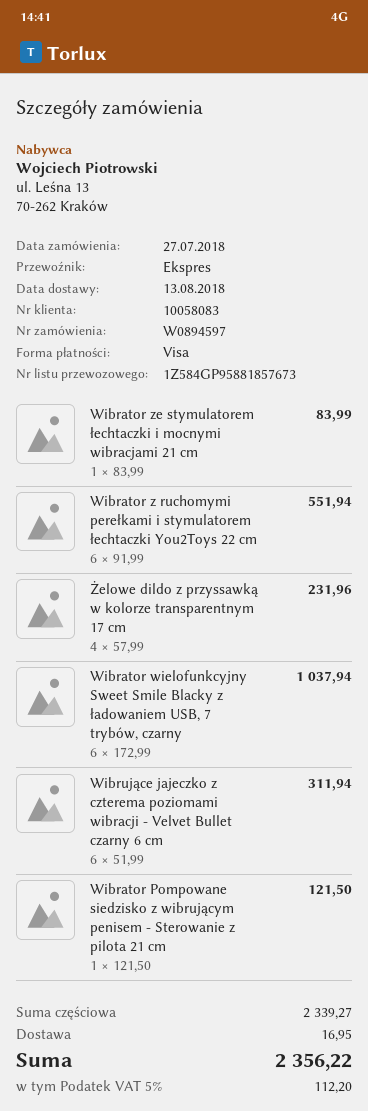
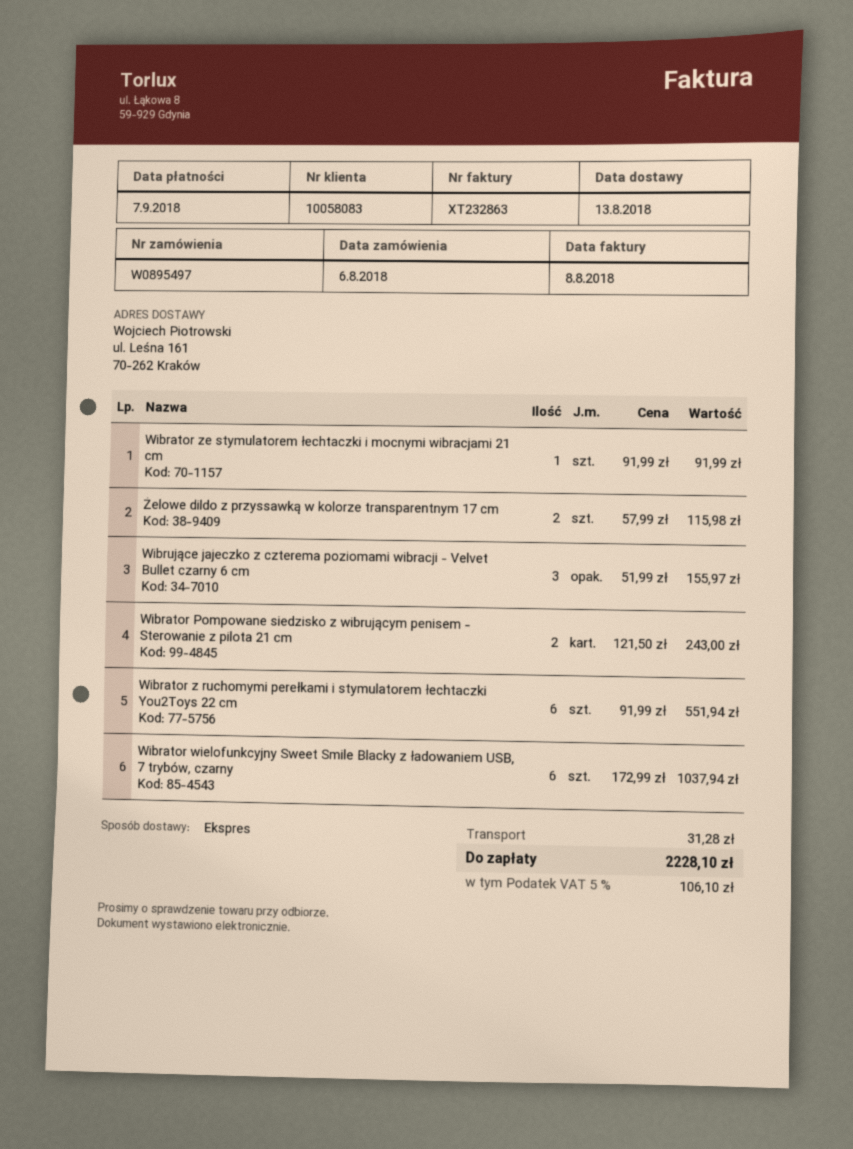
order number: W0894597 -> W0895497
order date: 2018-07-27 -> 2018-08-06
Wibrator ze stymulatorem łechtaczki i mocnymi wibracjami 21 cm: 1 x 83.99 = 83.99 -> 1 x 91.99 = 91.99
Żelowe dildo z przyssawką w kolorze transparentnym 17 cm: 4 x 57.99 = 231.96 -> 2 x 57.99 = 115.98
Wibrujące jajeczko z czterema poziomami wibracji - Velvet Bullet czarny 6 cm: 6 x 51.99 = 311.94 -> 3 x 51.99 = 155.97
Wibrator Pompowane siedzisko z wibrującym penisem - Sterowanie z pilota 21 cm: 1 x 121.50 = 121.50 -> 2 x 121.50 = 243.00
shipping: 16.95 -> 31.28
tax: 5% = 112.20 -> 5% = 106.10
total: 2356.22 -> 2228.10

